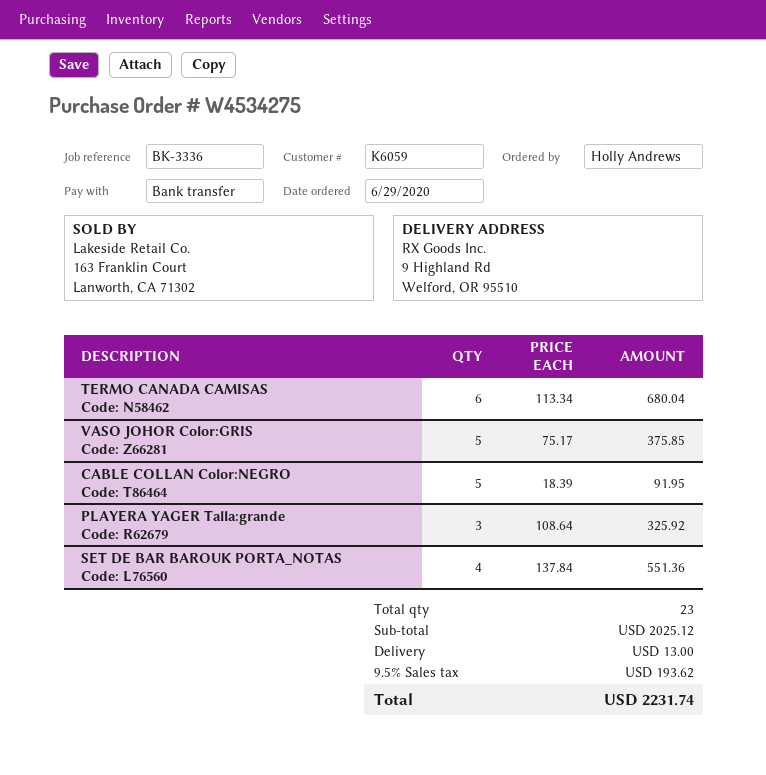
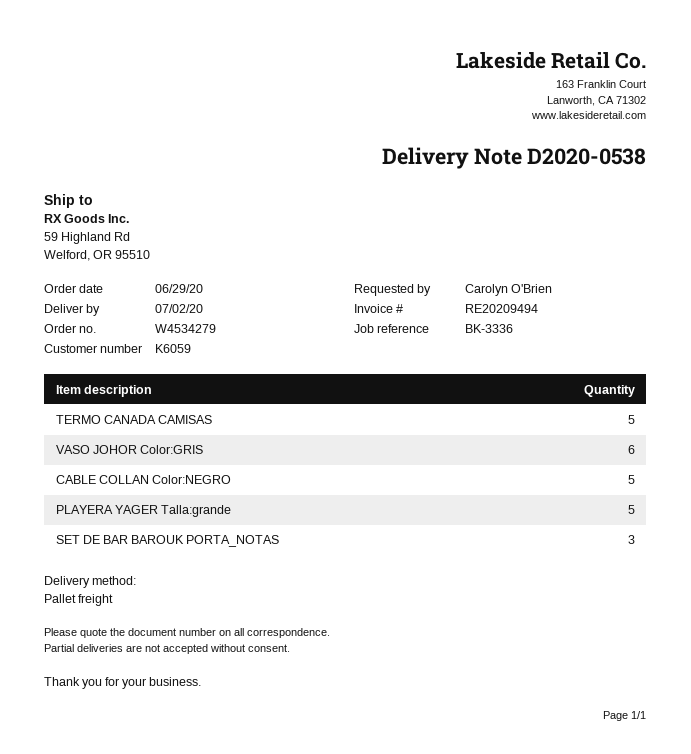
order number: W4534275 -> W4534279
ordered by: Holly Andrews -> Carolyn O'Brien
ship to: 9 Highland Rd, Welford, OR 95510 -> 59 Highland Rd, Welford, OR 95510
TERMO CANADA CAMISAS: 6 -> 5
VASO JOHOR Color:GRIS: 5 -> 6
PLAYERA YAGER Talla:grande: 3 -> 5
SET DE BAR BAROUK PORTA_NOTAS: 4 -> 3

